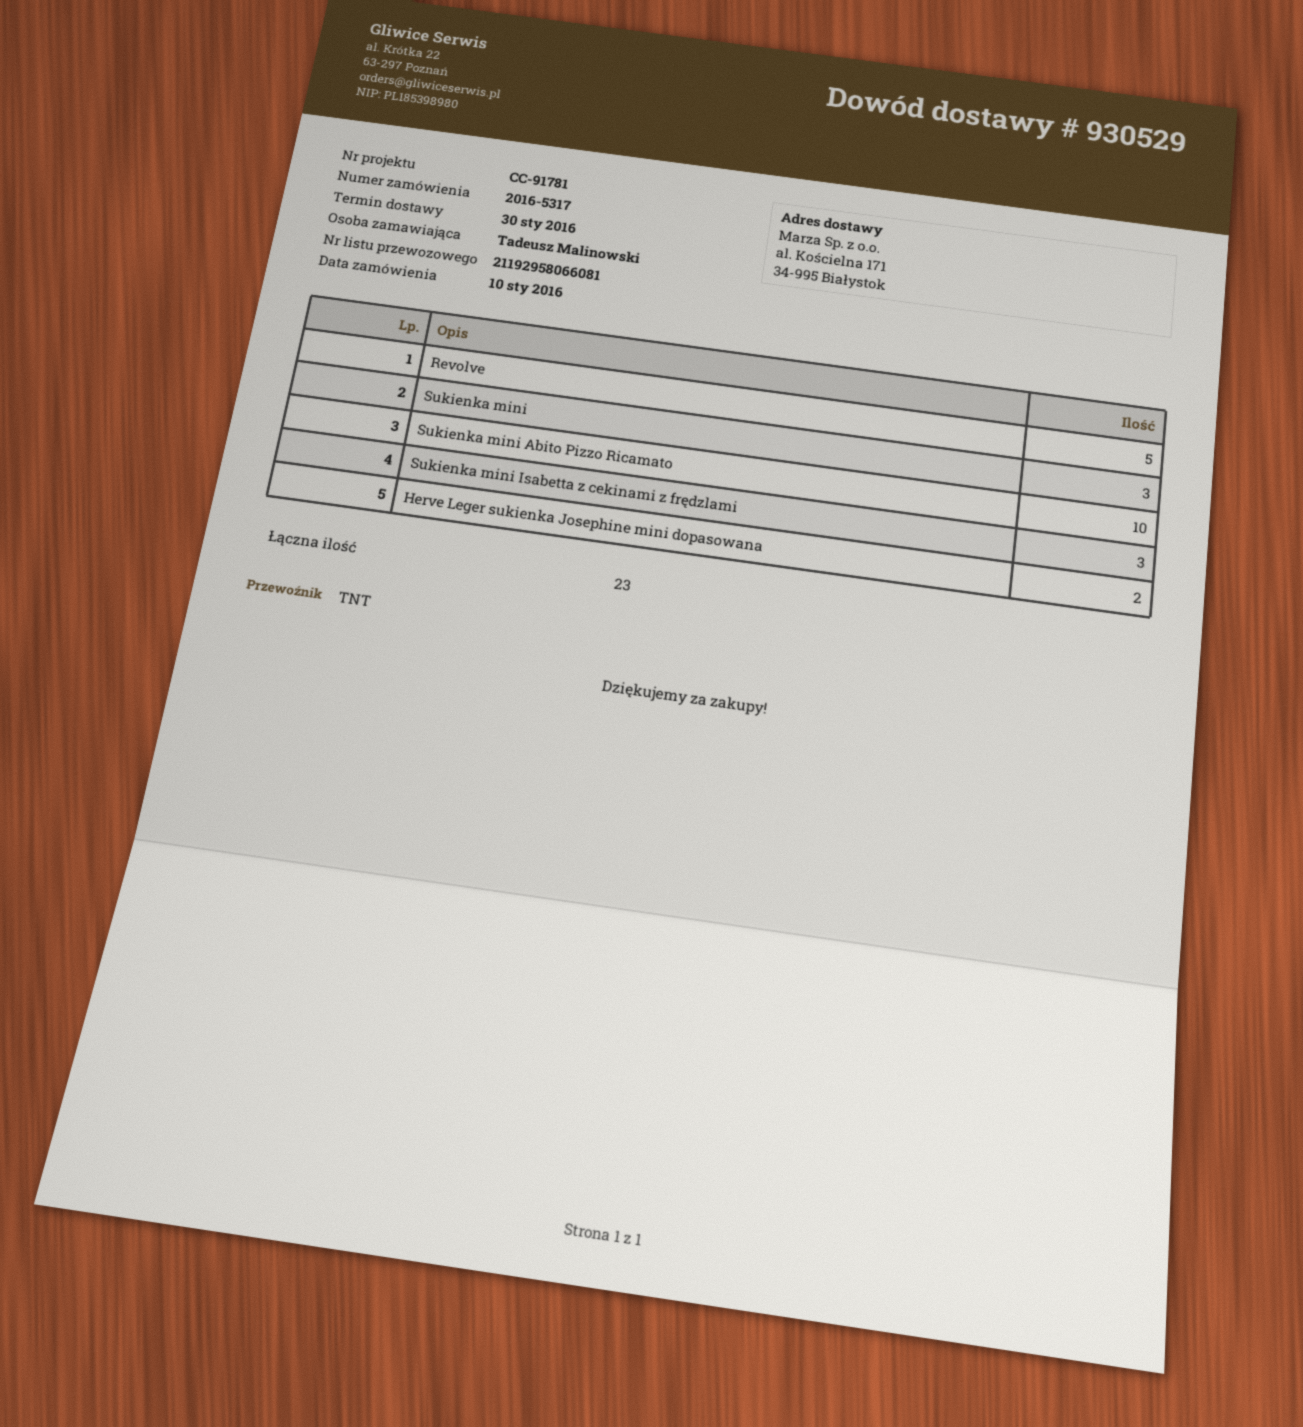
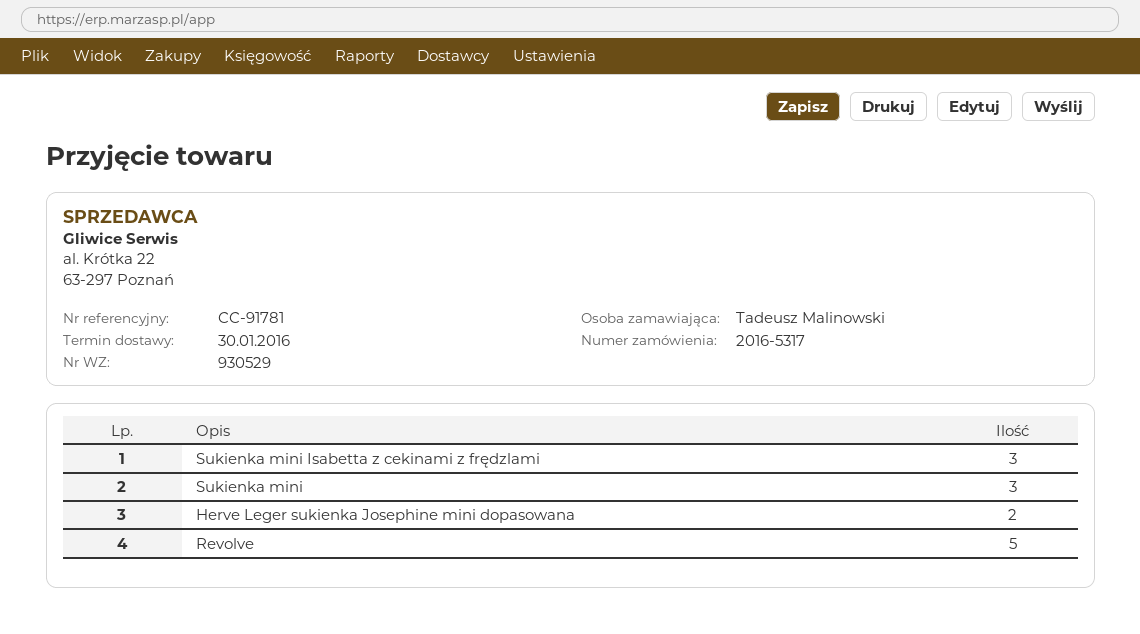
Sukienka mini Abito Pizzo Ricamato: 10 -> none

